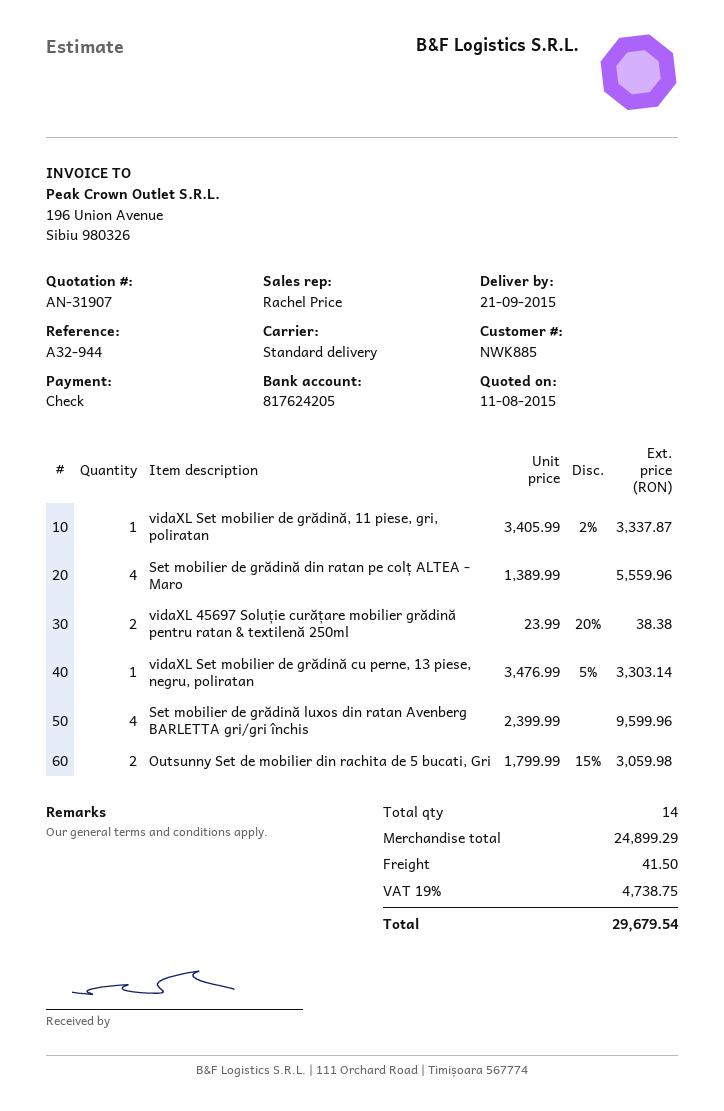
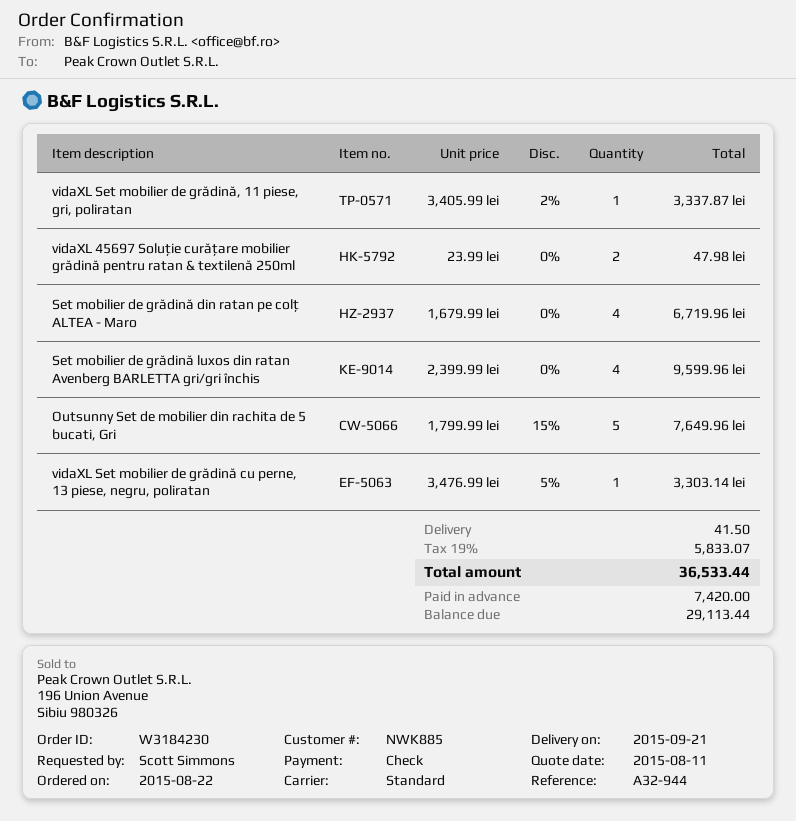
Set mobilier de grădină din ratan pe colț ALTEA - Maro: 4 x 1389.99 = 5559.96 -> 4 x 1679.99 = 6719.96
vidaXL 45697 Soluție curățare mobilier grădină pentru ratan & textilenă 250ml: 2 x 23.99 - 20% = 38.38 -> 2 x 23.99 = 47.98
Outsunny Set de mobilier din rachita de 5 bucati, Gri: 2 x 1799.99 - 15% = 3059.98 -> 5 x 1799.99 - 15% = 7649.96
tax: 19% = 4738.75 -> 19% = 5833.07
total: 29679.54 -> 36533.44

